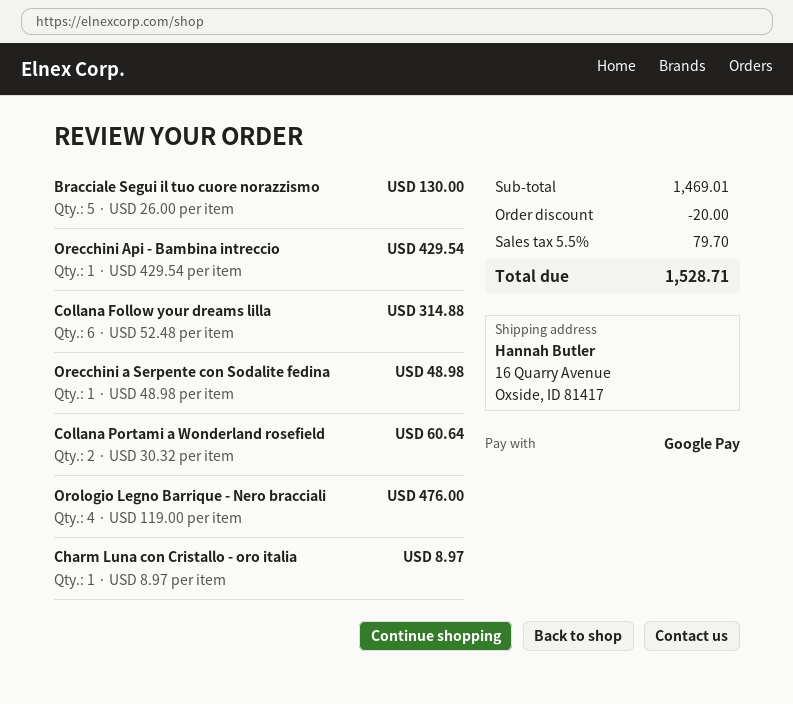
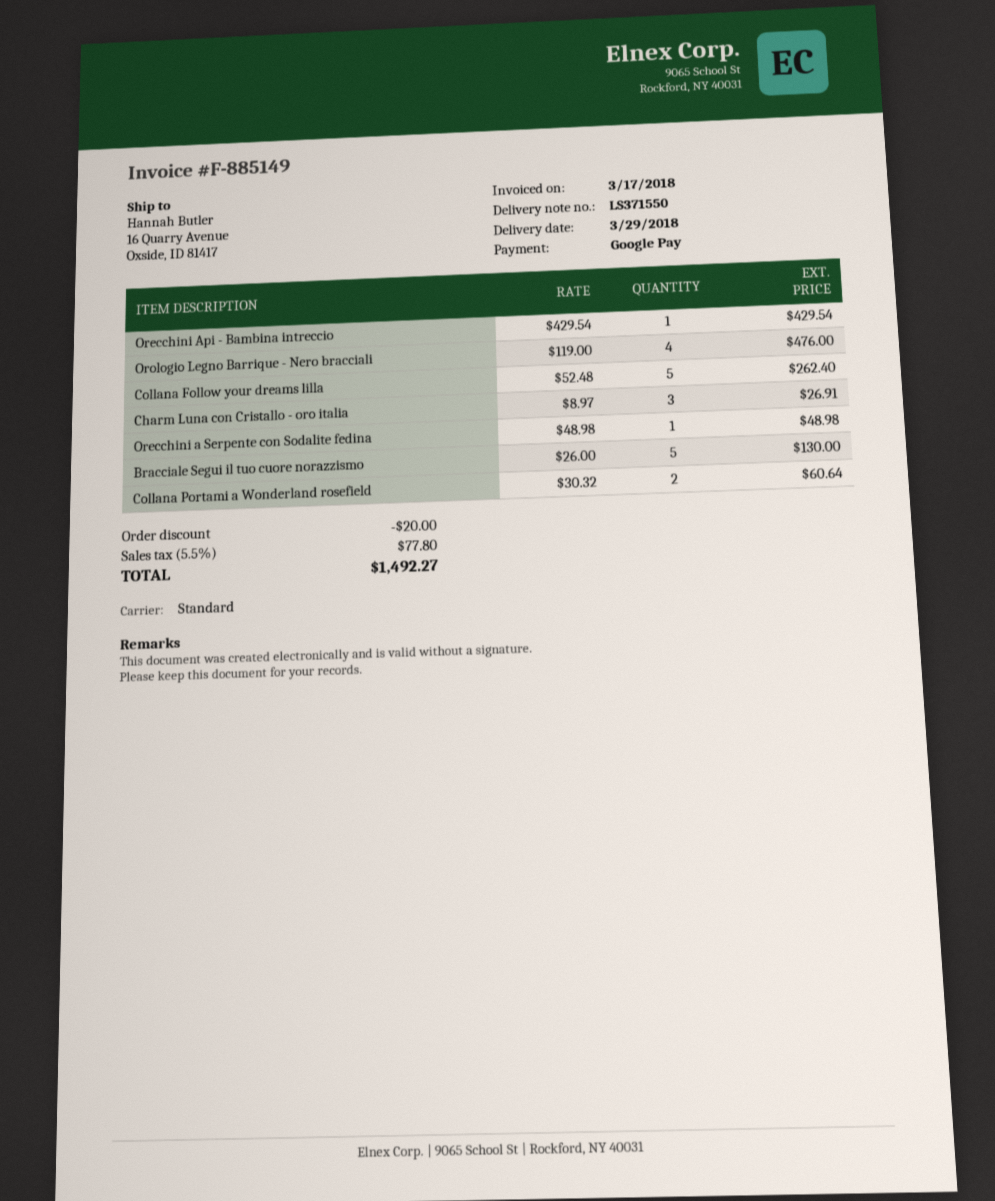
Collana Follow your dreams lilla: 6 x 52.48 = 314.88 -> 5 x 52.48 = 262.40
Charm Luna con Cristallo - oro italia: 1 x 8.97 = 8.97 -> 3 x 8.97 = 26.91
tax: 5.5% = 79.70 -> 5.5% = 77.80
total: 1528.71 -> 1492.27

